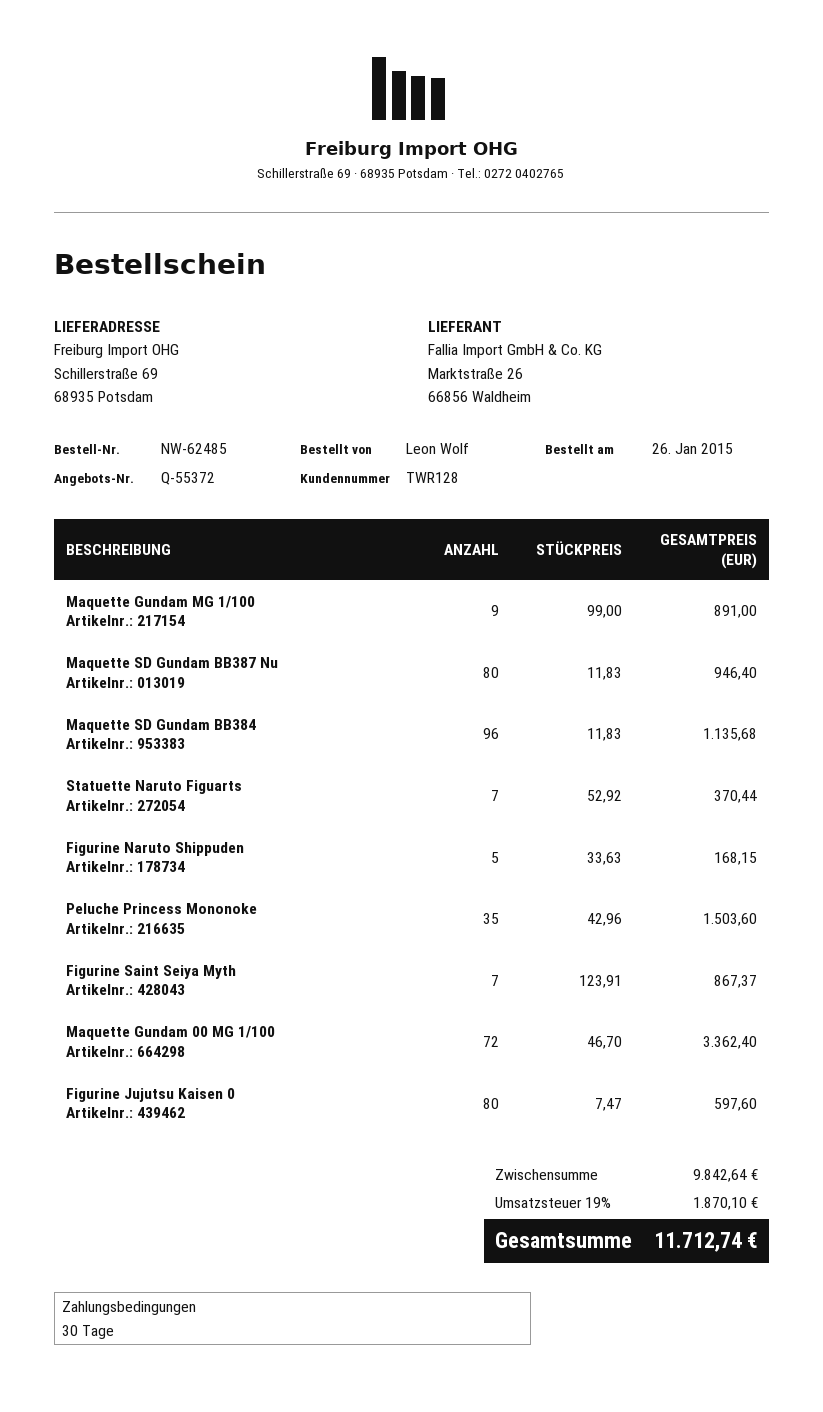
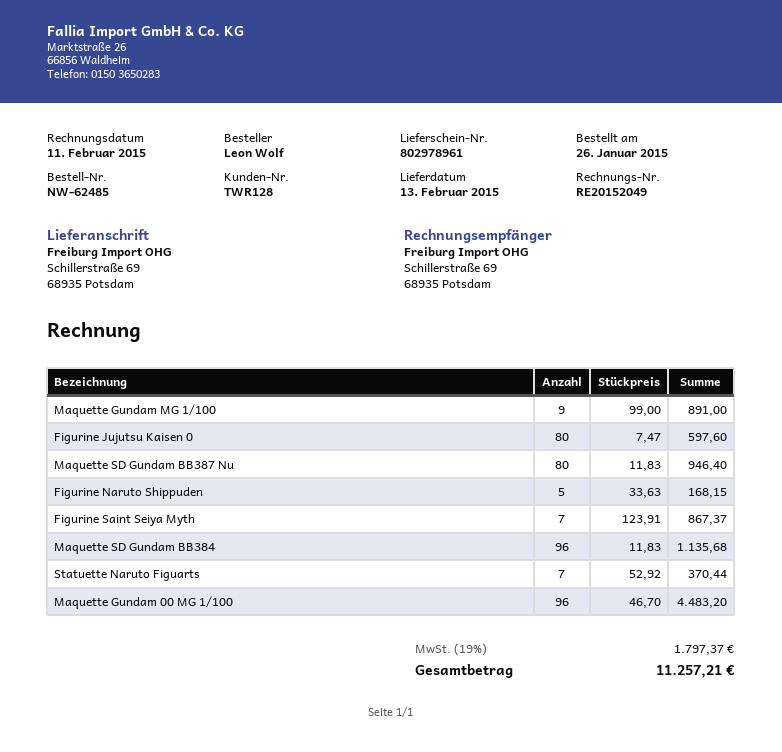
Peluche Princess Mononoke: 35 x 42.96 = 1503.60 -> none
Maquette Gundam 00 MG 1/100: 72 x 46.70 = 3362.40 -> 96 x 46.70 = 4483.20
tax: 19% = 1870.10 -> 19% = 1797.37
total: 11712.74 -> 11257.21

